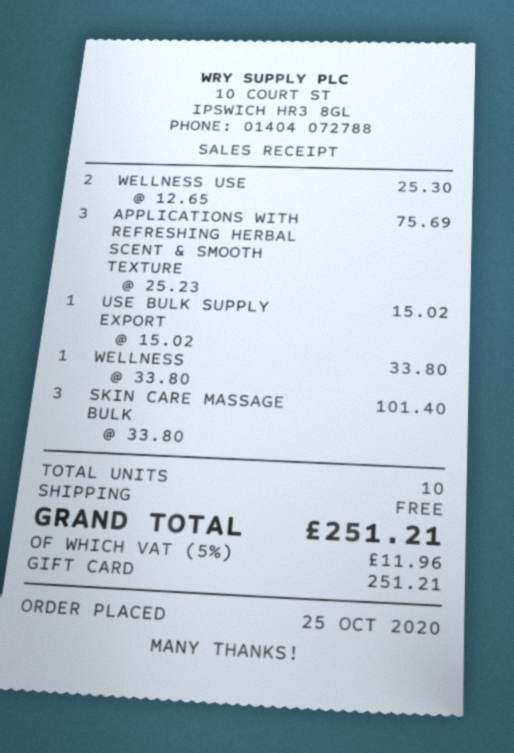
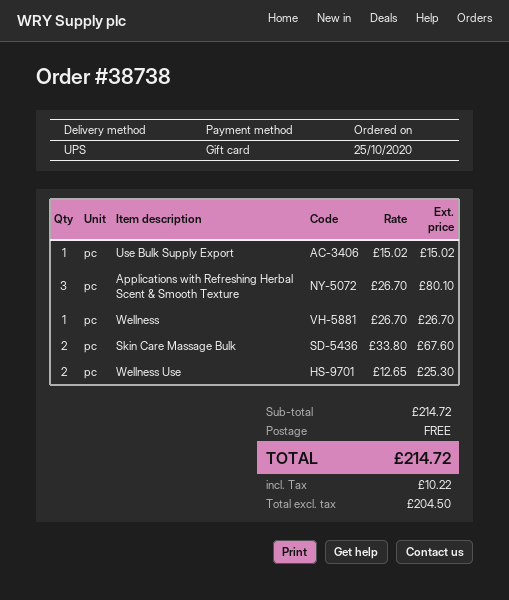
APPLICATIONS WITH REFRESHING HERBAL SCENT & SMOOTH TEXTURE: 3 x 25.23 = 75.69 -> 3 x 26.70 = 80.10
WELLNESS: 1 x 33.80 = 33.80 -> 1 x 26.70 = 26.70
SKIN CARE MASSAGE BULK: 3 x 33.80 = 101.40 -> 2 x 33.80 = 67.60
tax: 11.96 -> 10.22
total: 251.21 -> 214.72

